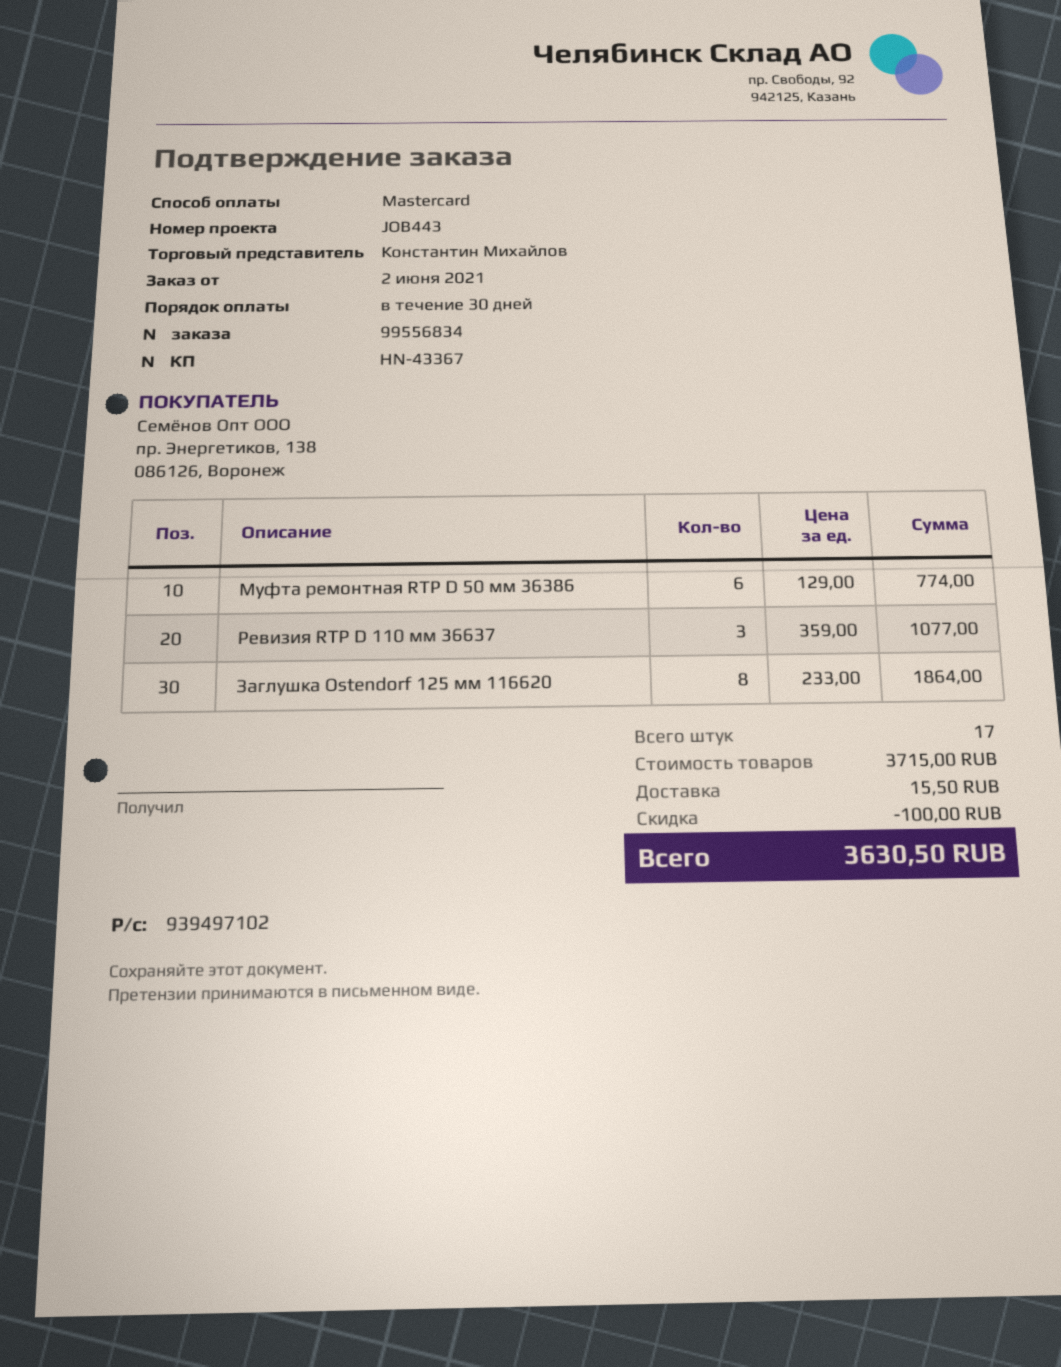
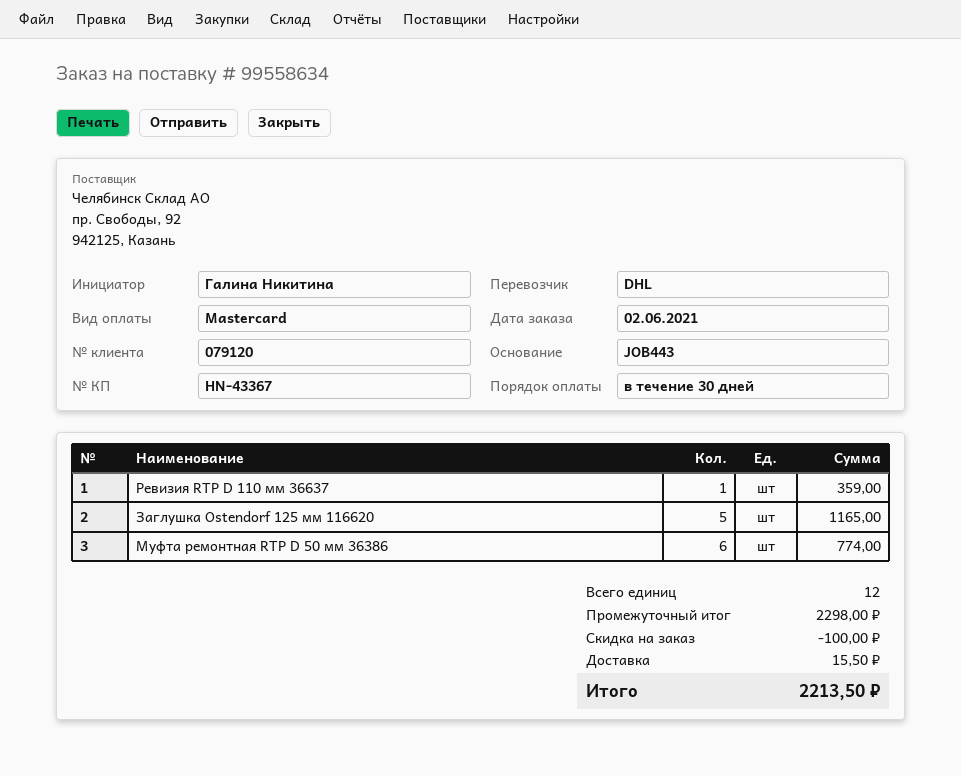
order number: 99556834 -> 99558634
Ревизия RTP D 110 мм 36637: 3 for 1077.00 -> 1 for 359.00
Заглушка Ostendorf 125 мм 116620: 8 for 1864.00 -> 5 for 1165.00
total quantity: 17 -> 12
subtotal: 3715.00 -> 2298.00
total: 3630.50 -> 2213.50

